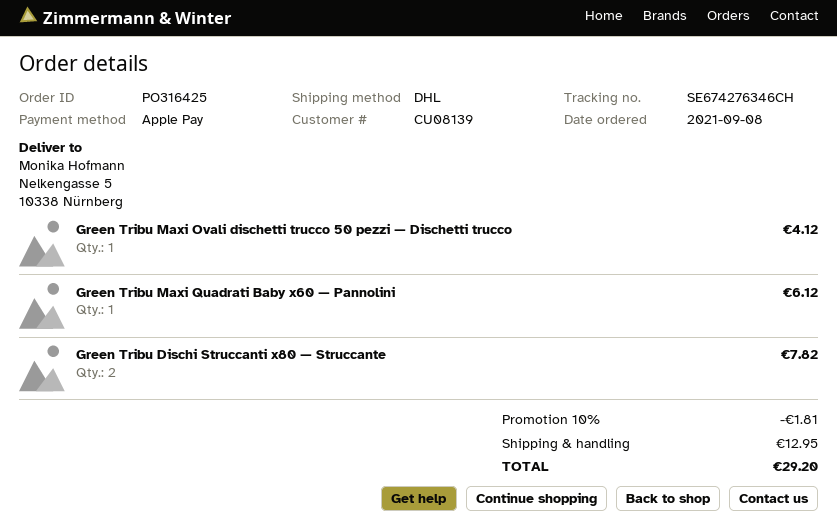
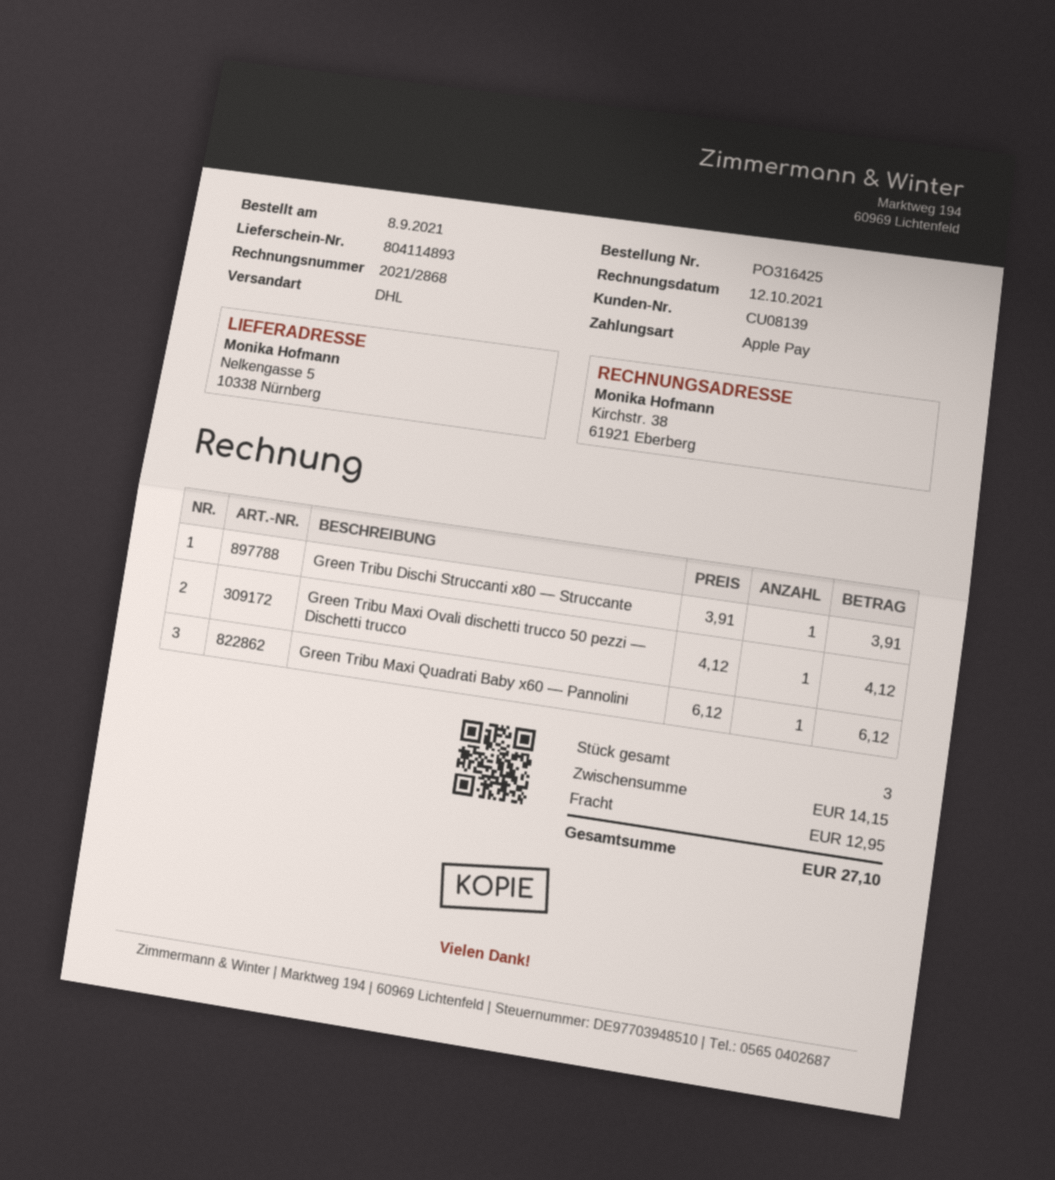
Green Tribu Dischi Struccanti x80 — Struccante: 2 for 7.82 -> 1 for 3.91
discount: 10% = 1.81 -> none
total: 29.20 -> 27.10

